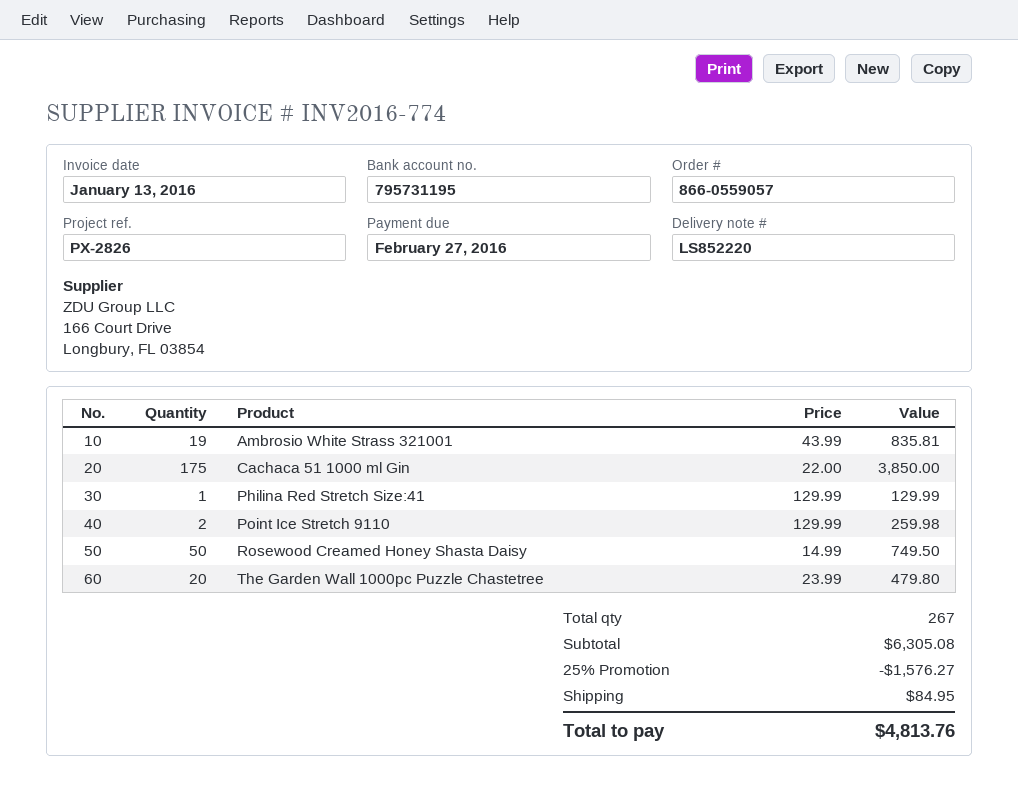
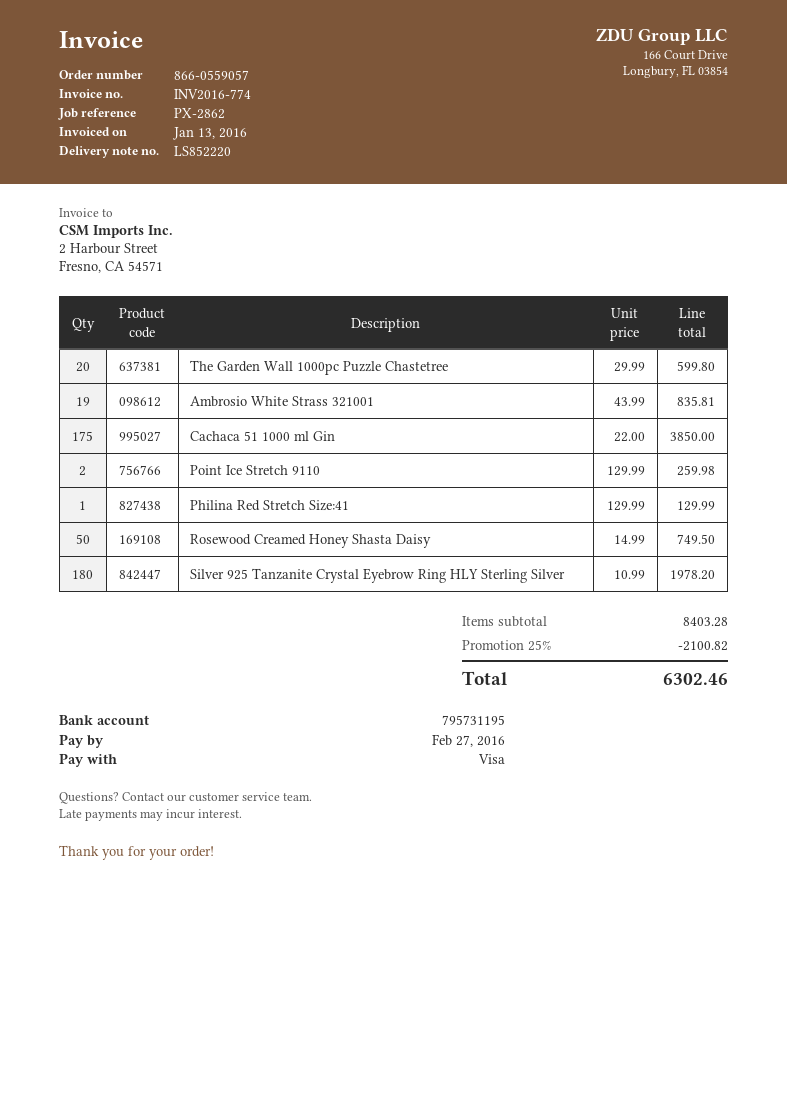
reference: PX-2826 -> PX-2862
The Garden Wall 1000pc Puzzle Chastetree: 20 x 23.99 = 479.80 -> 20 x 29.99 = 599.80
Silver 925 Tanzanite Crystal Eyebrow Ring HLY Sterling Silver: none -> 180 x 10.99 = 1978.20
subtotal: 6305.08 -> 8403.28
discount: 25% = 1576.27 -> 25% = 2100.82
shipping: 84.95 -> none
total: 4813.76 -> 6302.46

